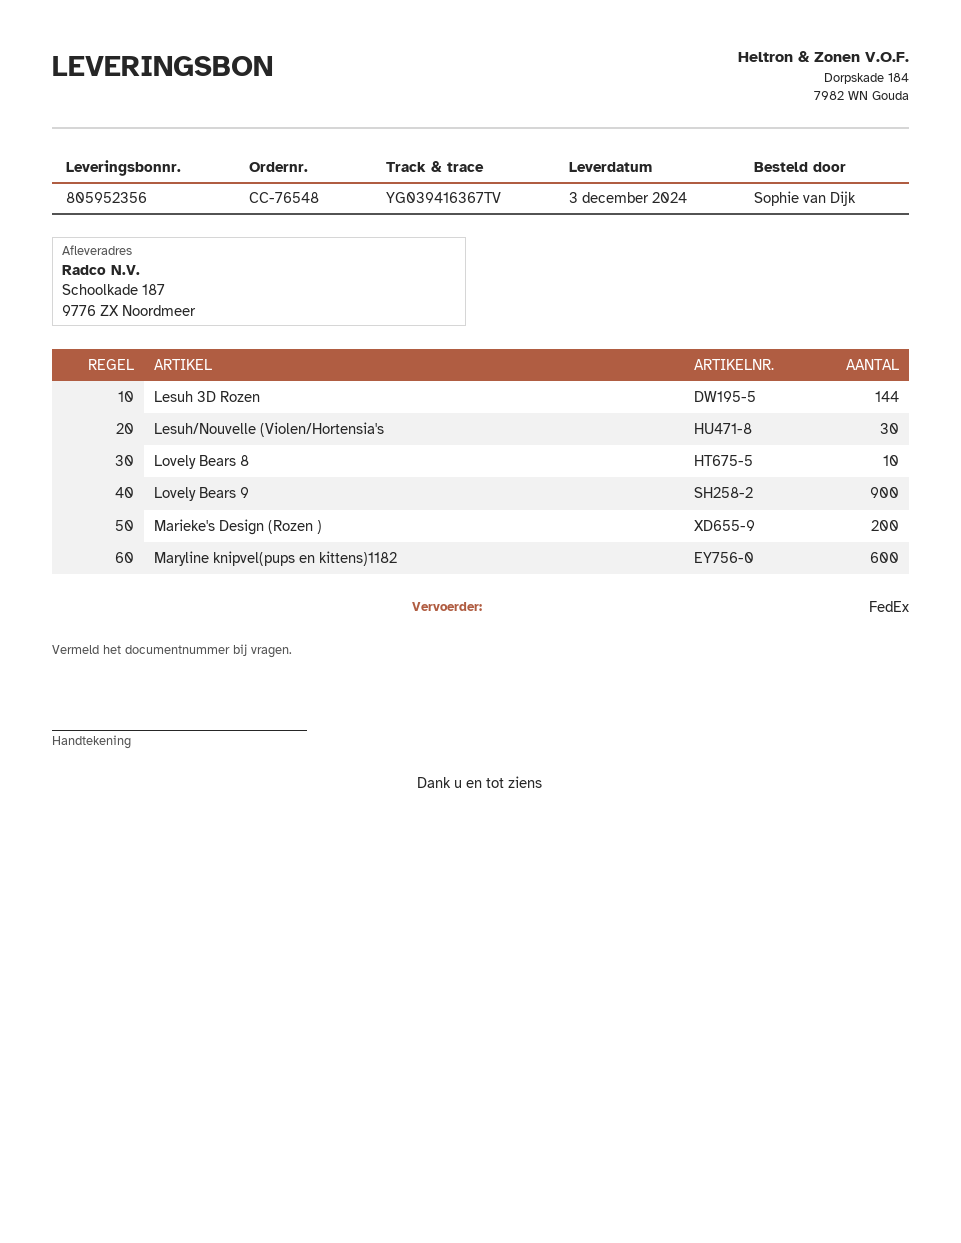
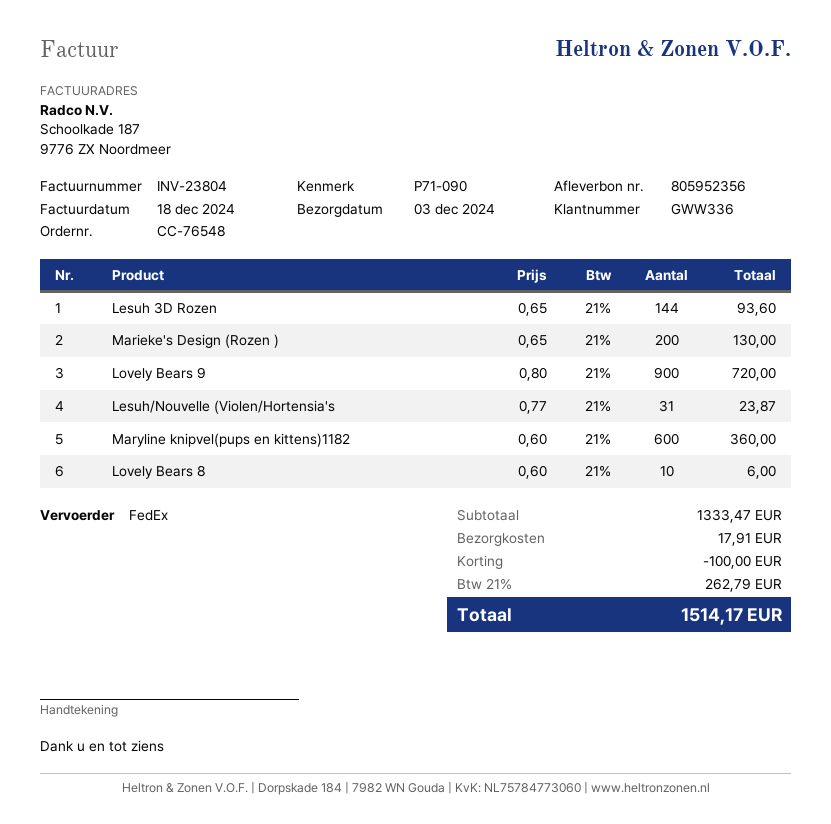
Lesuh/Nouvelle (Violen/Hortensia's: 30 -> 31

